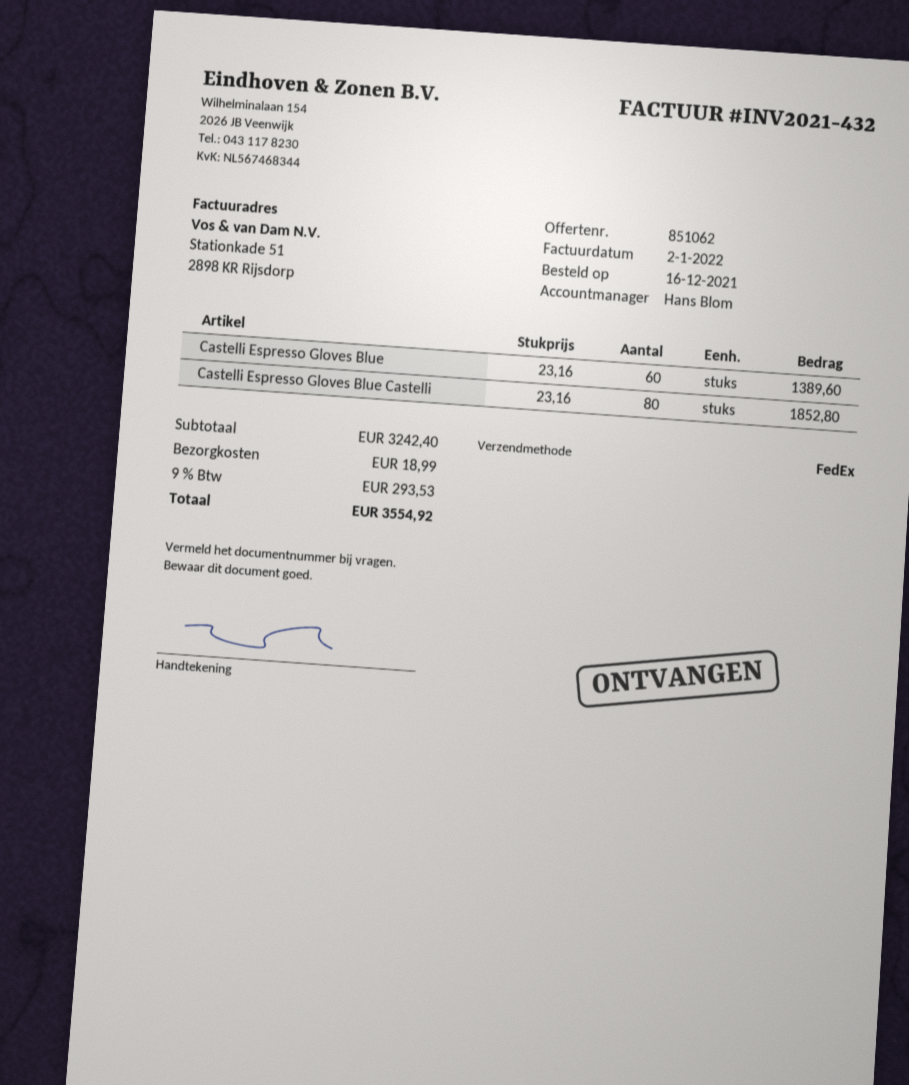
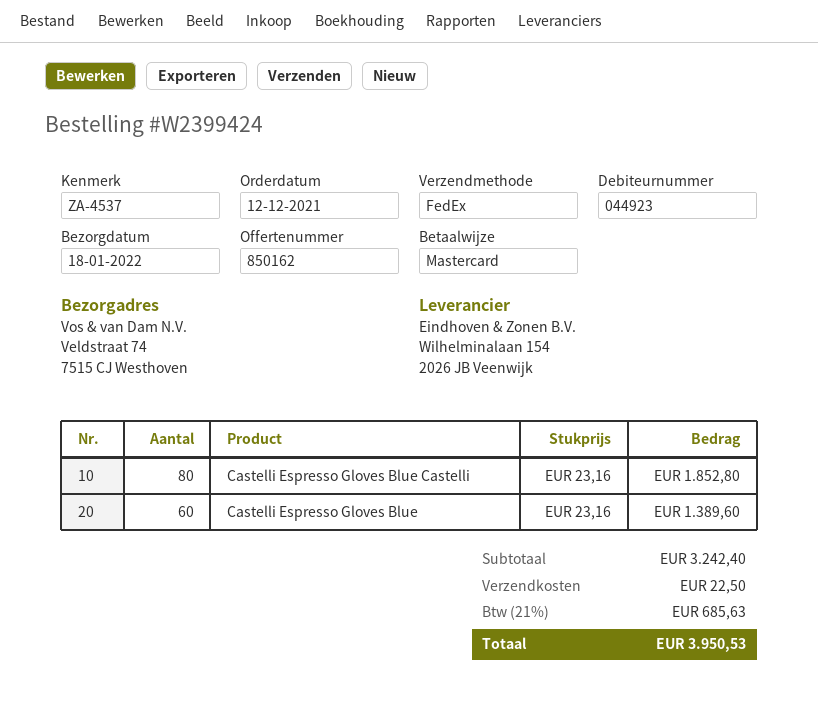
quote number: 851062 -> 850162
order date: 2021-12-16 -> 2021-12-12
shipping: 18.99 -> 22.50
tax: 9% = 293.53 -> 21% = 685.63
total: 3554.92 -> 3950.53

